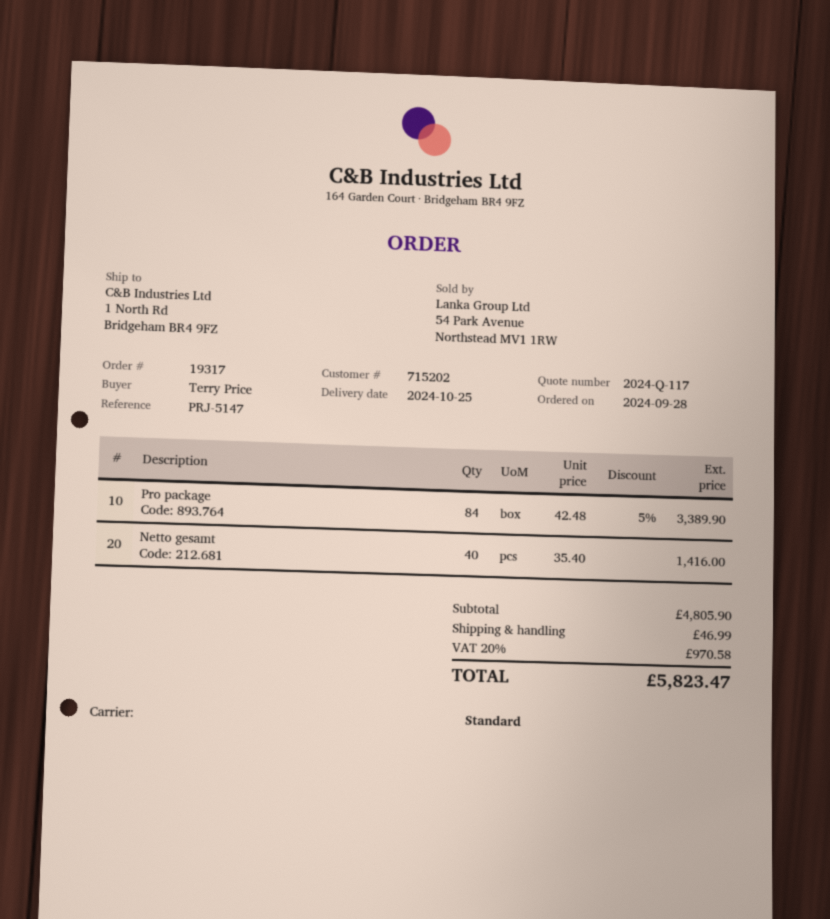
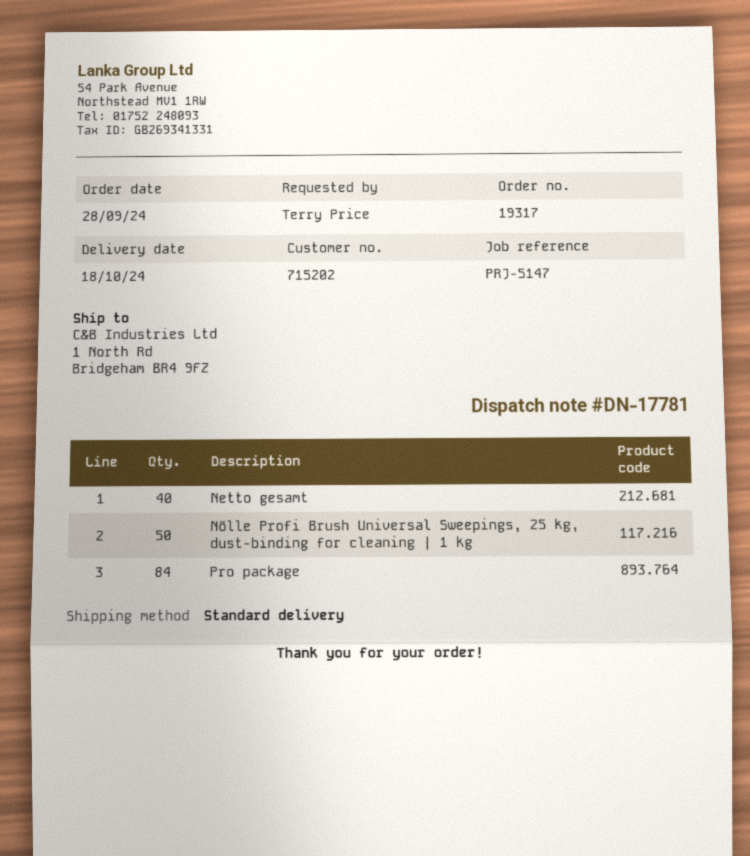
delivery date: 2024-10-25 -> 2024-10-18
Nölle Profi Brush Universal Sweepings, 25 kg, dust-binding for cleaning | 1 kg: none -> 50

